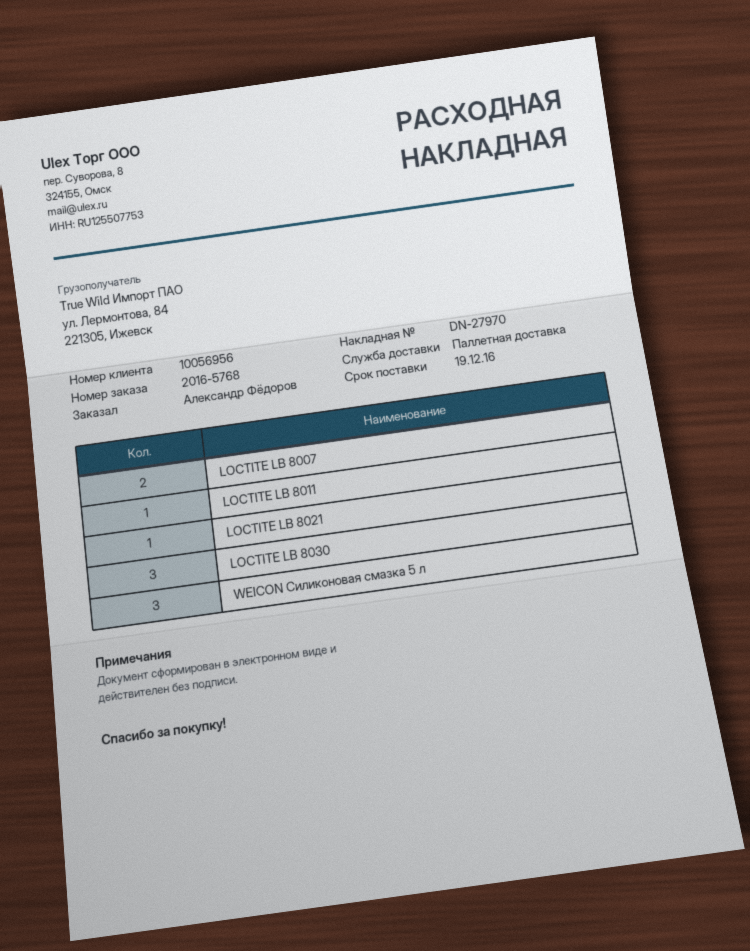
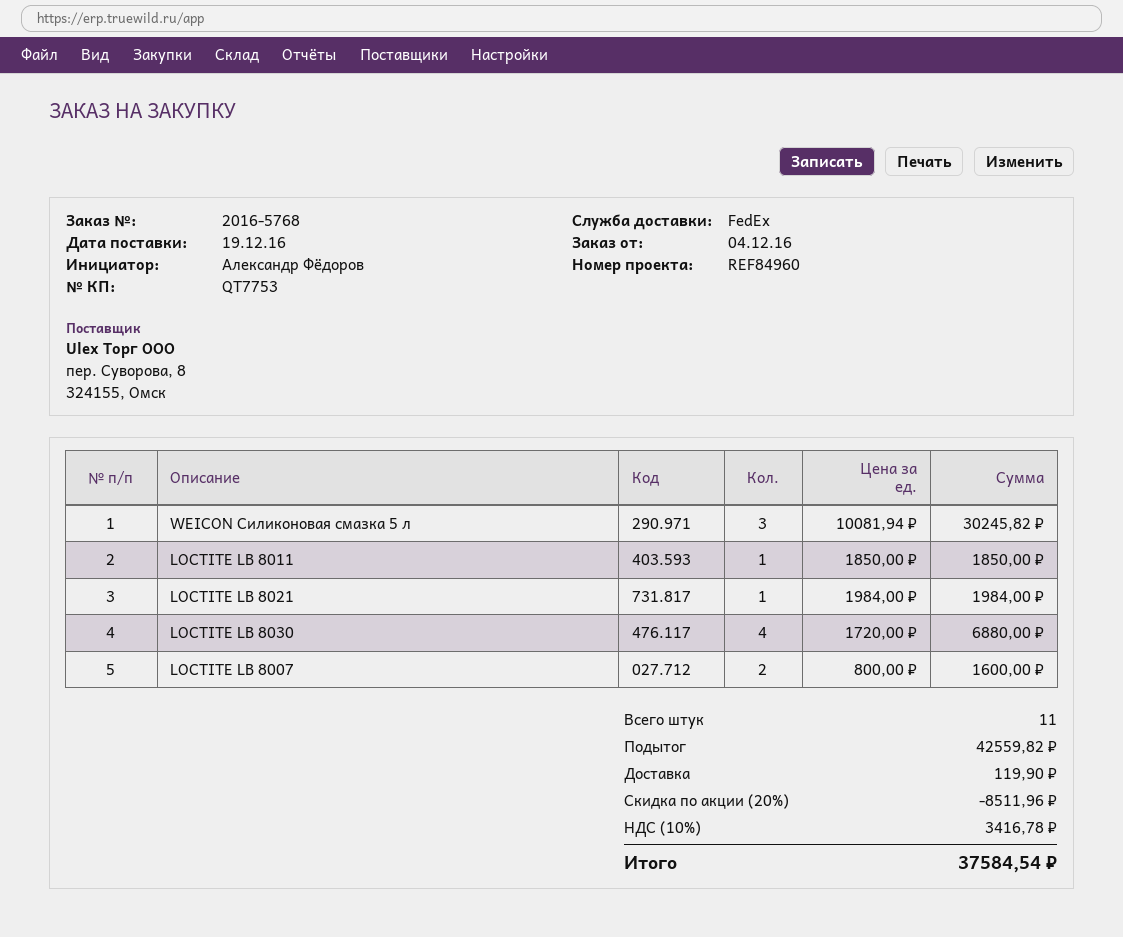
shipping method: pallet freight -> FedEx
LOCTITE LB 8030: 3 -> 4

